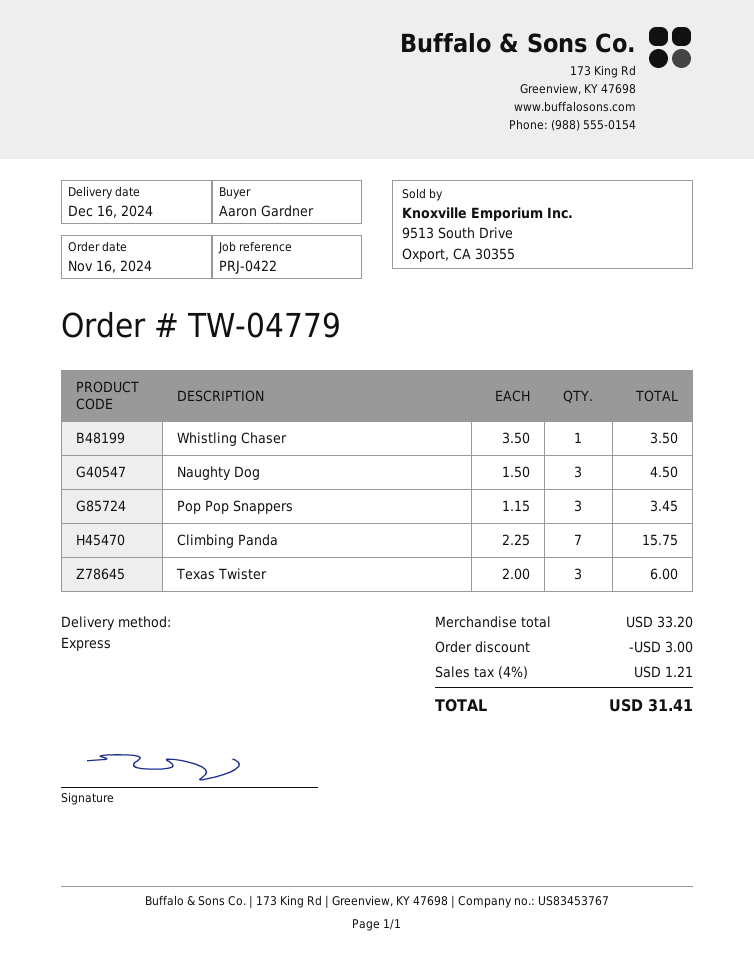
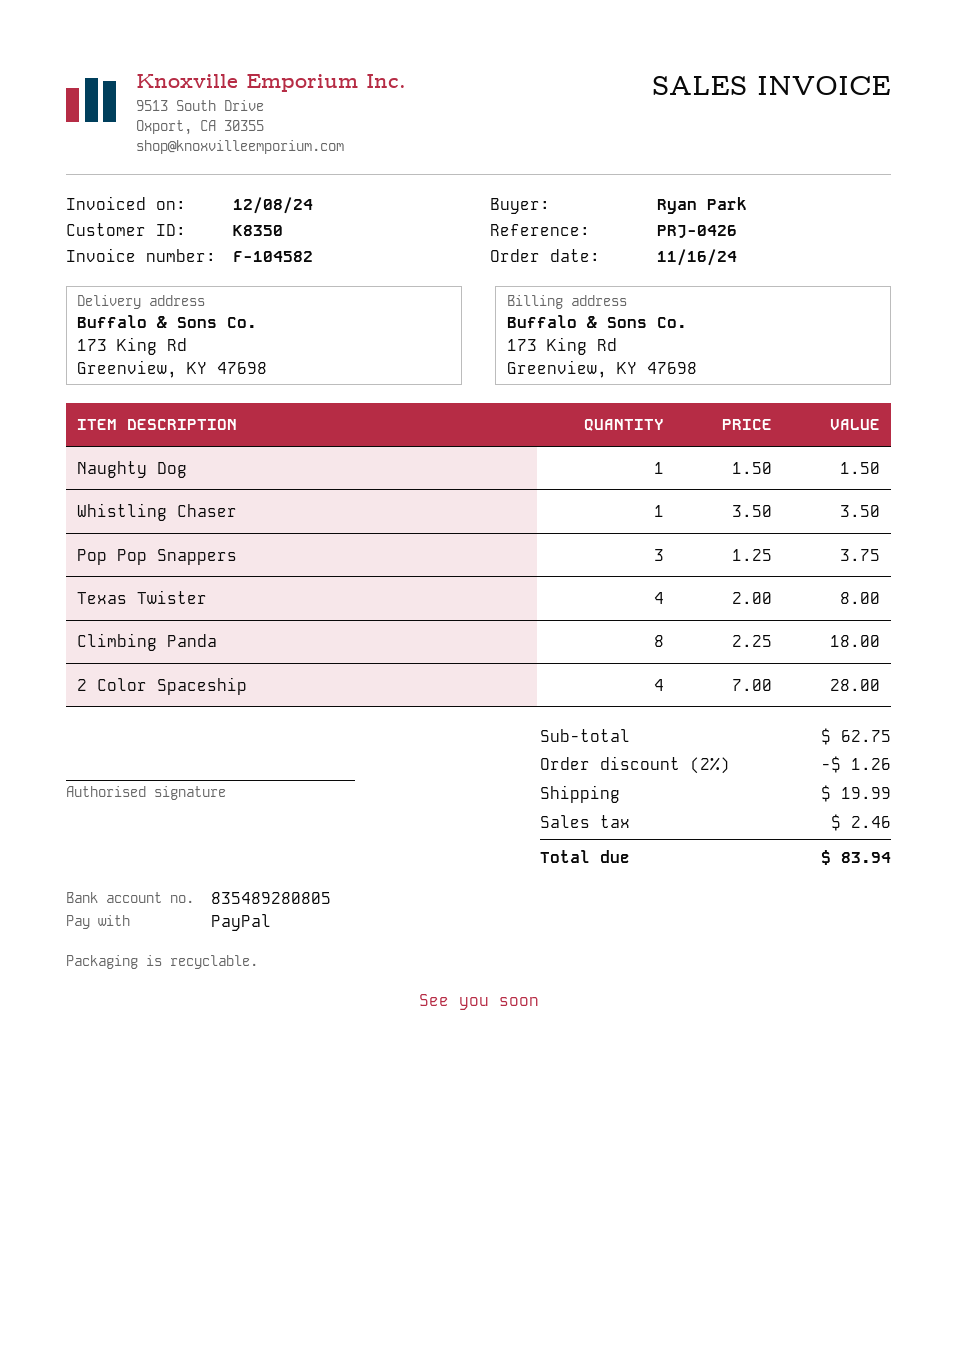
reference: PRJ-0422 -> PRJ-0426
ordered by: Aaron Gardner -> Ryan Park
Naughty Dog: 3 x 1.50 = 4.50 -> 1 x 1.50 = 1.50
Pop Pop Snappers: 3 x 1.15 = 3.45 -> 3 x 1.25 = 3.75
Climbing Panda: 7 x 2.25 = 15.75 -> 8 x 2.25 = 18.00
Texas Twister: 3 x 2.00 = 6.00 -> 4 x 2.00 = 8.00
2 Color Spaceship: none -> 4 x 7.00 = 28.00
subtotal: 33.20 -> 62.75
discount: 3.00 -> 1.26
shipping: none -> 19.99
tax: 1.21 -> 2.46
total: 31.41 -> 83.94

